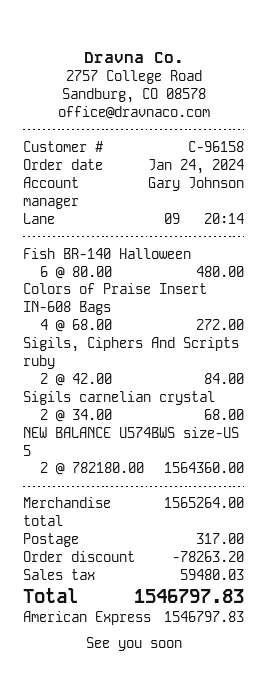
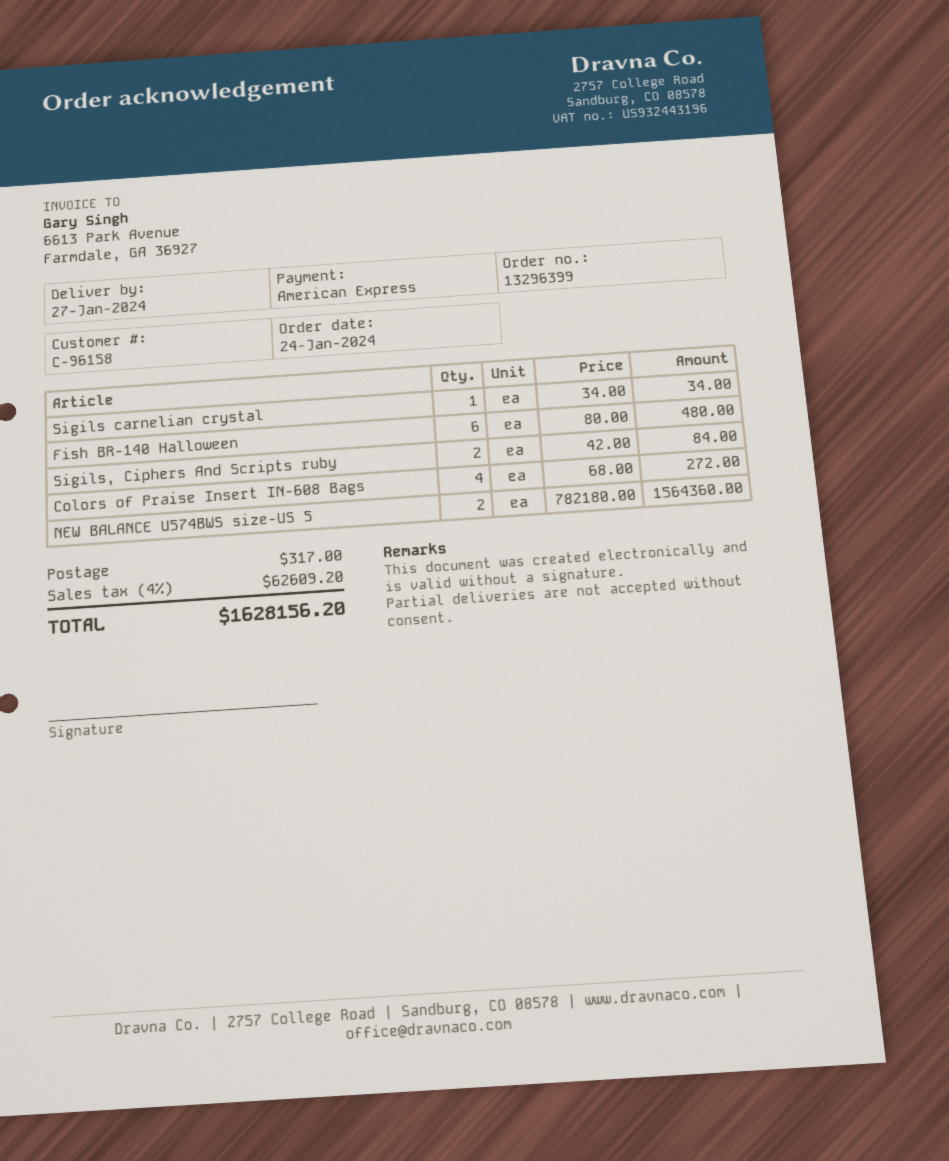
Sigils carnelian crystal: 2 x 34.00 = 68.00 -> 1 x 34.00 = 34.00
discount: 78263.20 -> none
tax: 59480.03 -> 62609.20
total: 1546797.83 -> 1628156.20

